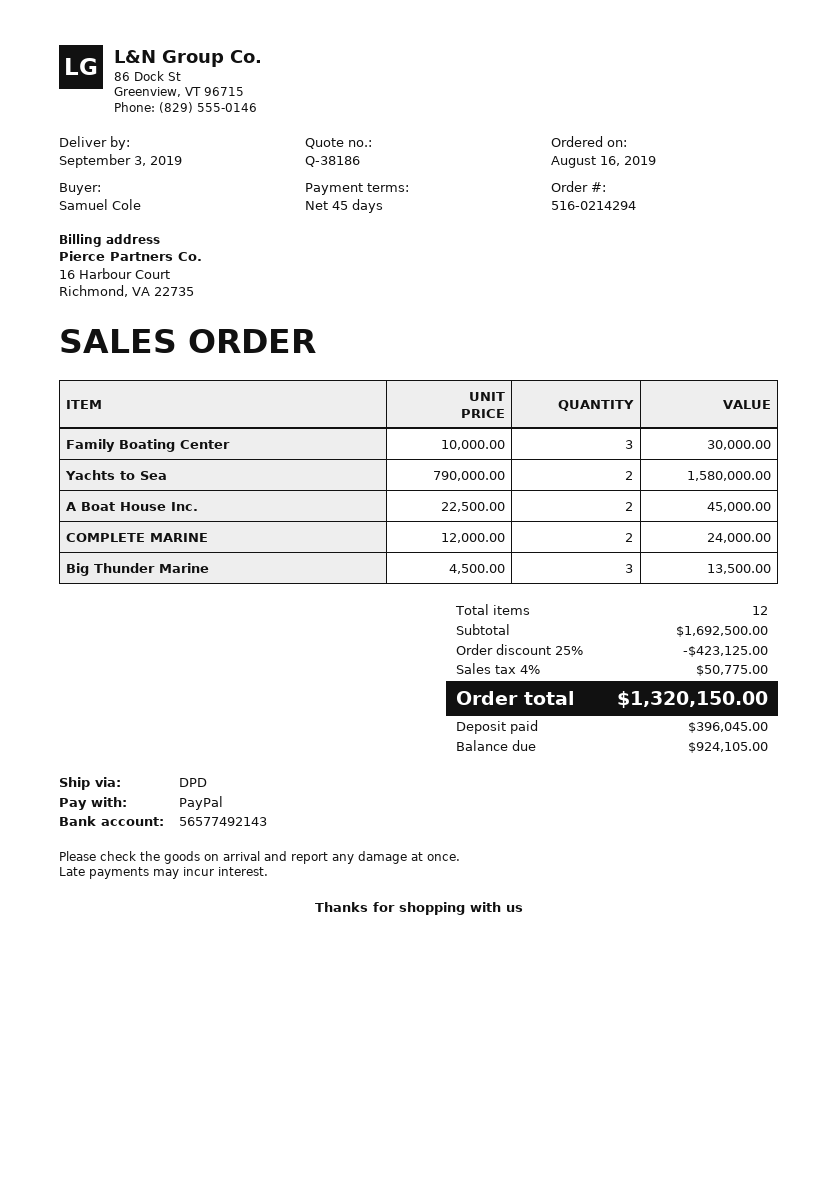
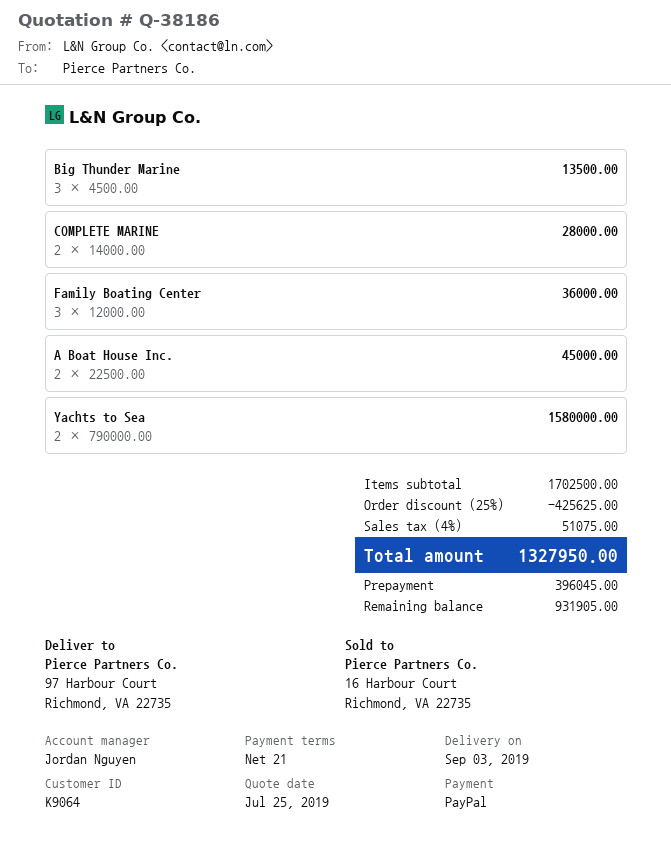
payment terms: 45 days -> 21 days
Family Boating Center: 3 x 10000.00 = 30000.00 -> 3 x 12000.00 = 36000.00
COMPLETE MARINE: 2 x 12000.00 = 24000.00 -> 2 x 14000.00 = 28000.00
subtotal: 1692500.00 -> 1702500.00
discount: 25% = 423125.00 -> 25% = 425625.00
tax: 4% = 50775.00 -> 4% = 51075.00
total: 1320150.00 -> 1327950.00
balance: 924105.00 -> 931905.00

